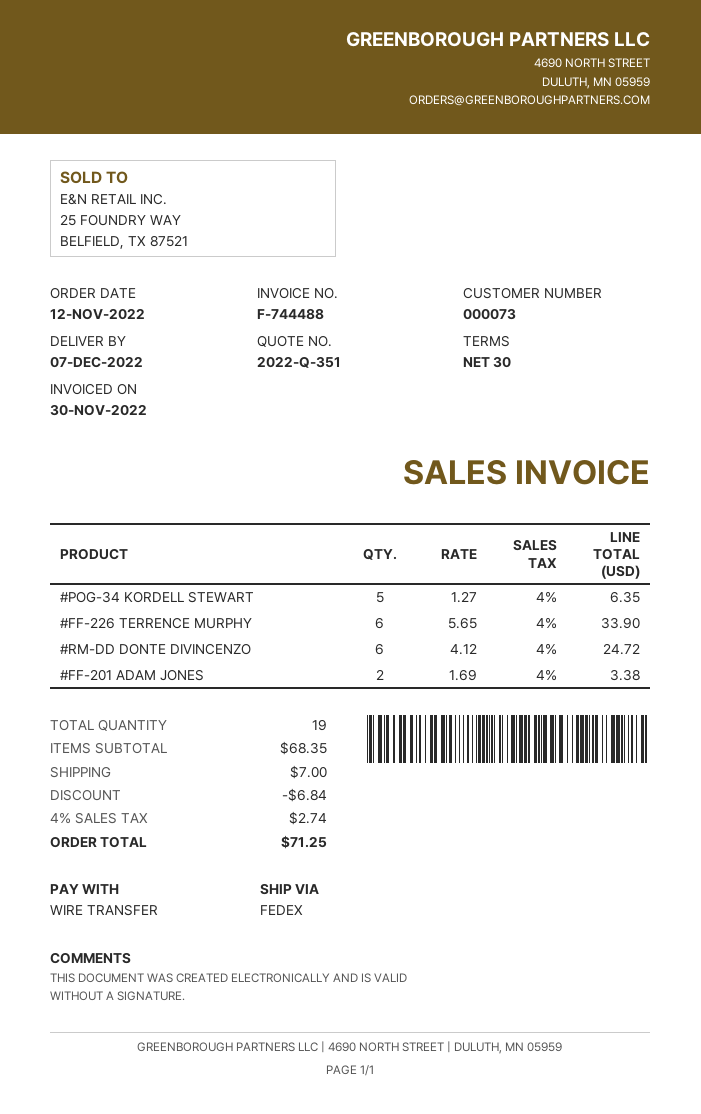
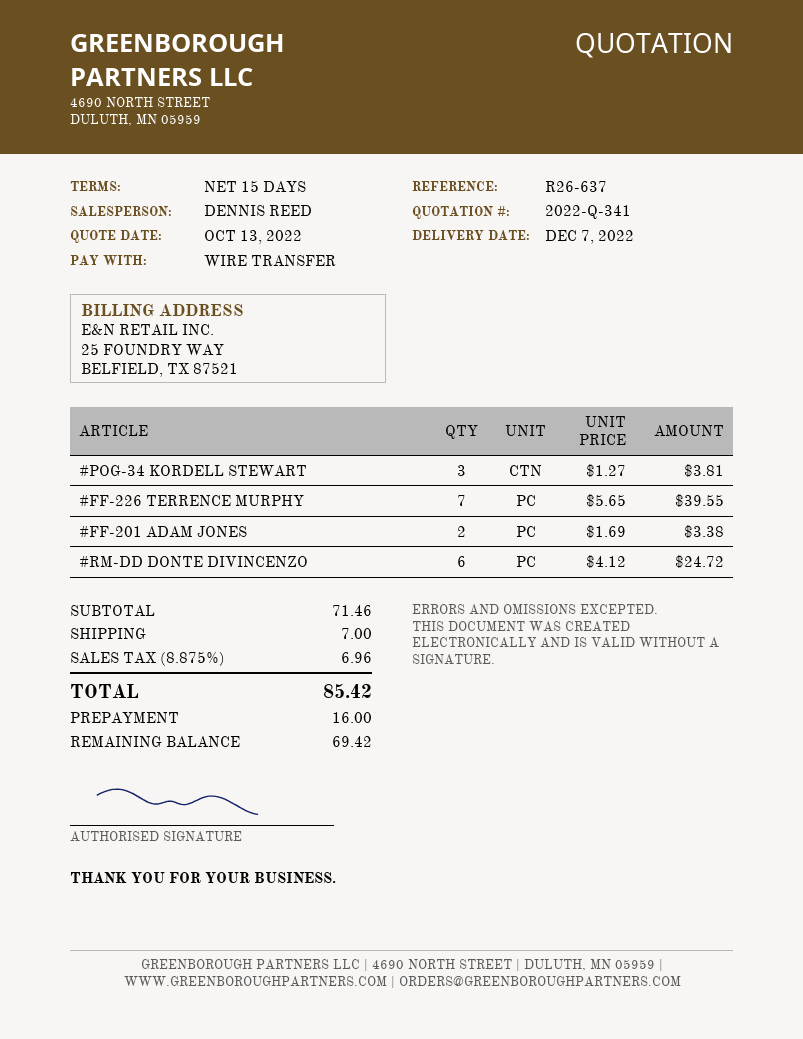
quote number: 2022-Q-351 -> 2022-Q-341
payment terms: 30 days -> 15 days
#POG-34 KORDELL STEWART: 5 x 1.27 = 6.35 -> 3 x 1.27 = 3.81
#FF-226 TERRENCE MURPHY: 6 x 5.65 = 33.90 -> 7 x 5.65 = 39.55
subtotal: 68.35 -> 71.46
discount: 6.84 -> none
tax: 4% = 2.74 -> 8.875% = 6.96
total: 71.25 -> 85.42

